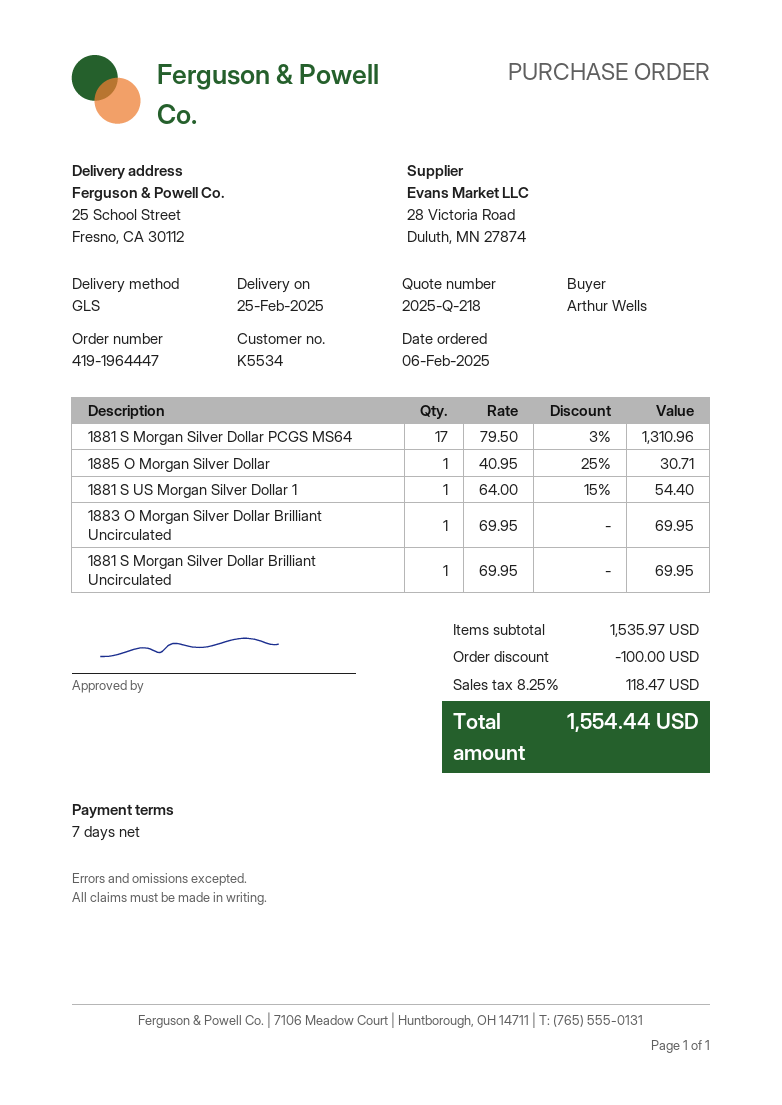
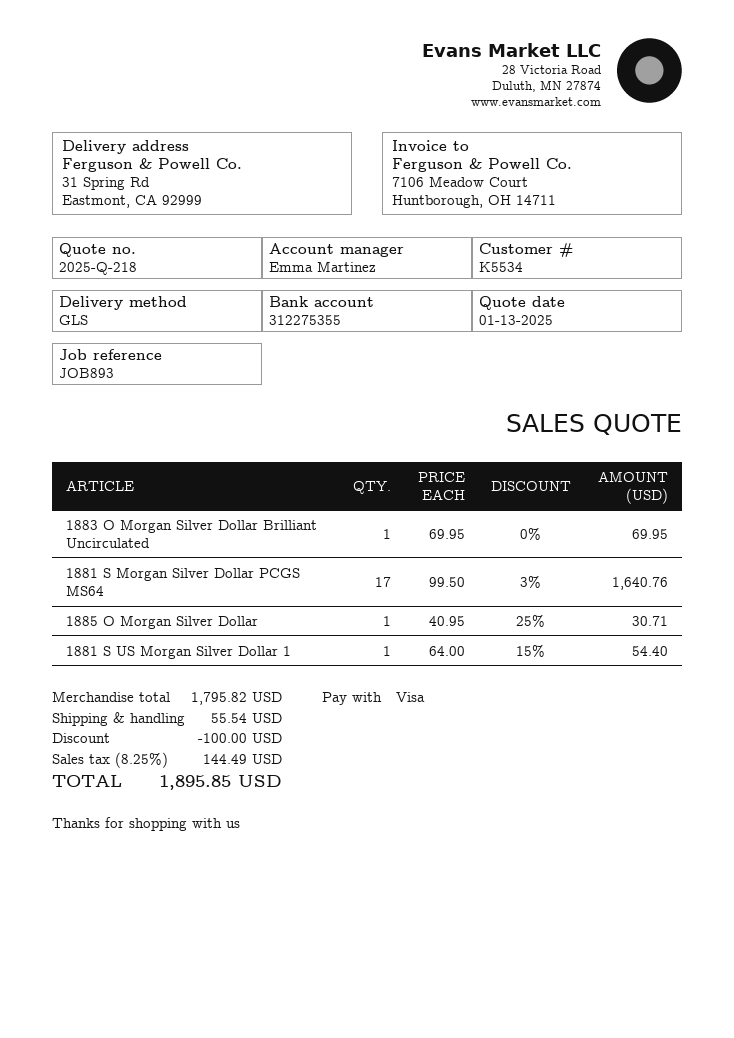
ship to: 25 School Street, Fresno, CA 30112 -> 31 Spring Rd, Eastmont, CA 92999
1881 S Morgan Silver Dollar PCGS MS64: 17 x 79.50 - 3% = 1310.96 -> 17 x 99.50 - 3% = 1640.76
1881 S Morgan Silver Dollar Brilliant Uncirculated: 1 x 69.95 = 69.95 -> none
subtotal: 1535.97 -> 1795.82
shipping: none -> 55.54
tax: 8.25% = 118.47 -> 8.25% = 144.49
total: 1554.44 -> 1895.85

